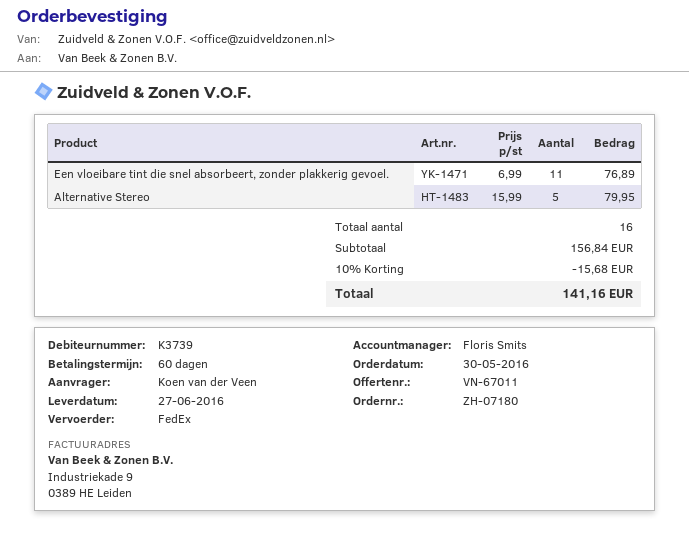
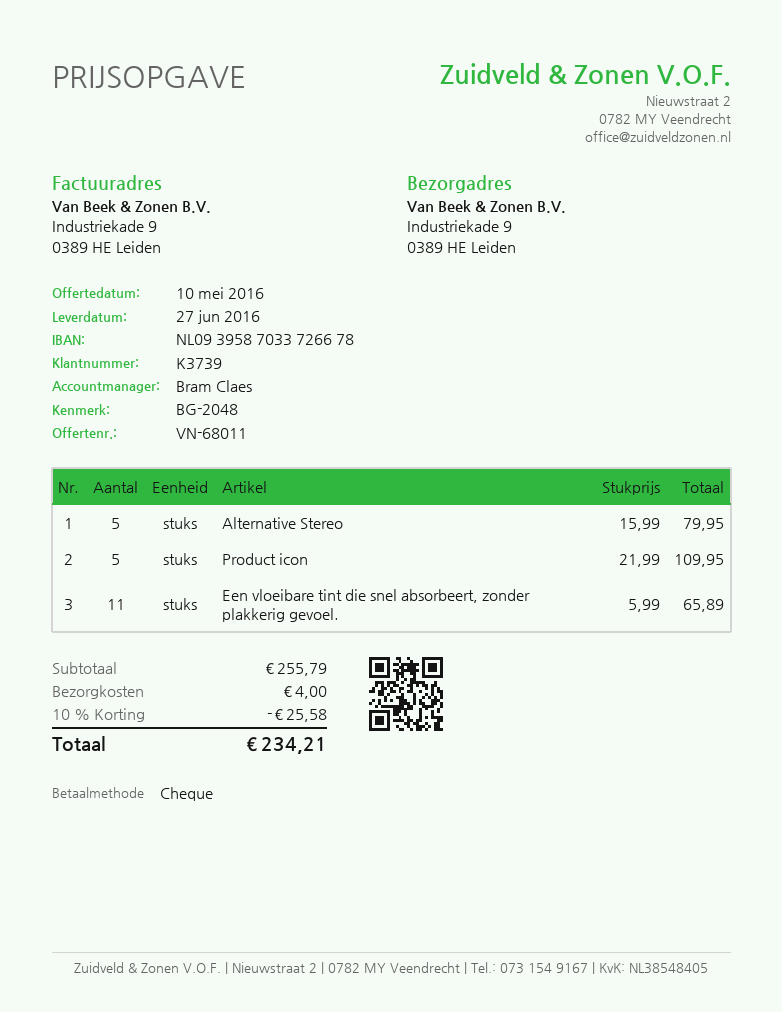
quote number: VN-67011 -> VN-68011
sales rep: Floris Smits -> Bram Claes
Een vloeibare tint die snel absorbeert, zonder plakkerig gevoel.: 11 x 6.99 = 76.89 -> 11 x 5.99 = 65.89
Product icon: none -> 5 x 21.99 = 109.95
subtotal: 156.84 -> 255.79
discount: 10% = 15.68 -> 10% = 25.58
shipping: none -> 4.00
total: 141.16 -> 234.21

